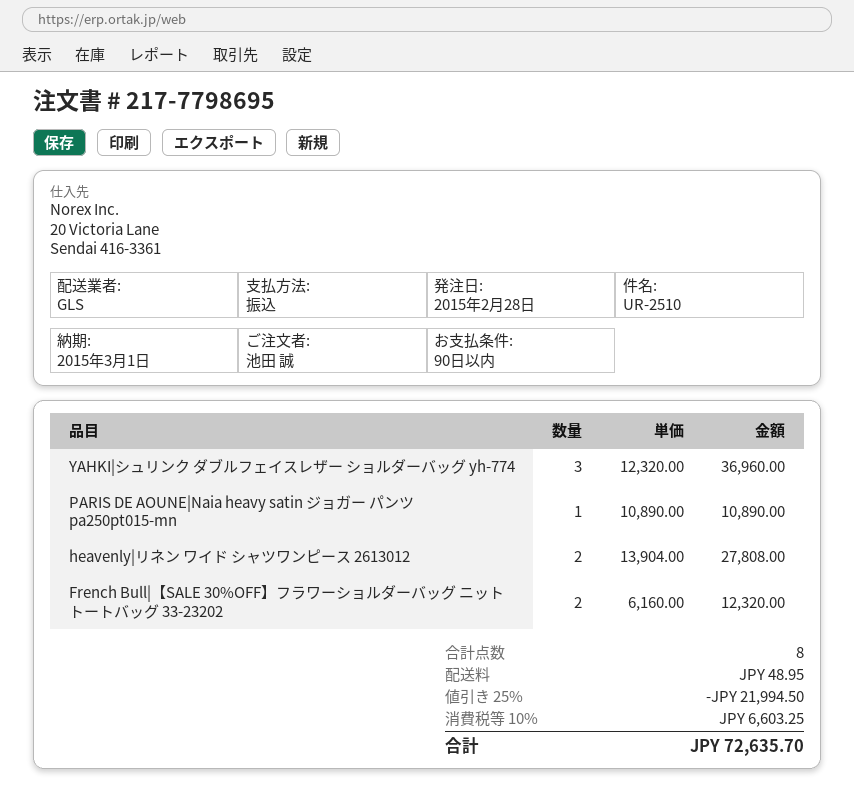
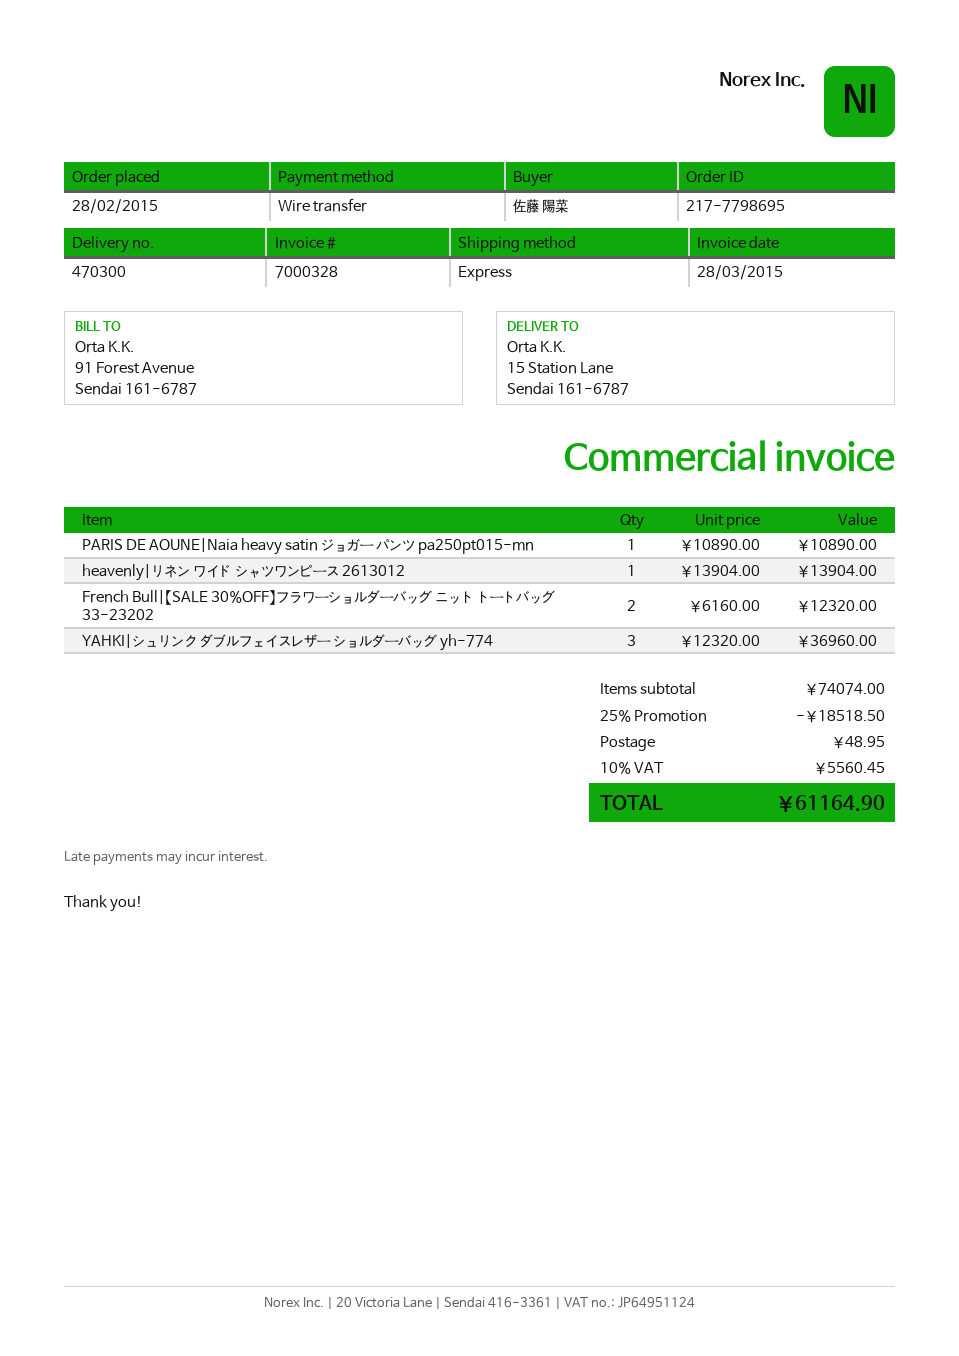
ordered by: 池田 誠 -> 佐藤 陽菜
shipping method: GLS -> express
heavenly|リネン ワイド シャツワンピース 2613012: 2 x 13904.00 = 27808.00 -> 1 x 13904.00 = 13904.00
discount: 25% = 21994.50 -> 25% = 18518.50
tax: 10% = 6603.25 -> 10% = 5560.45
total: 72635.70 -> 61164.90

